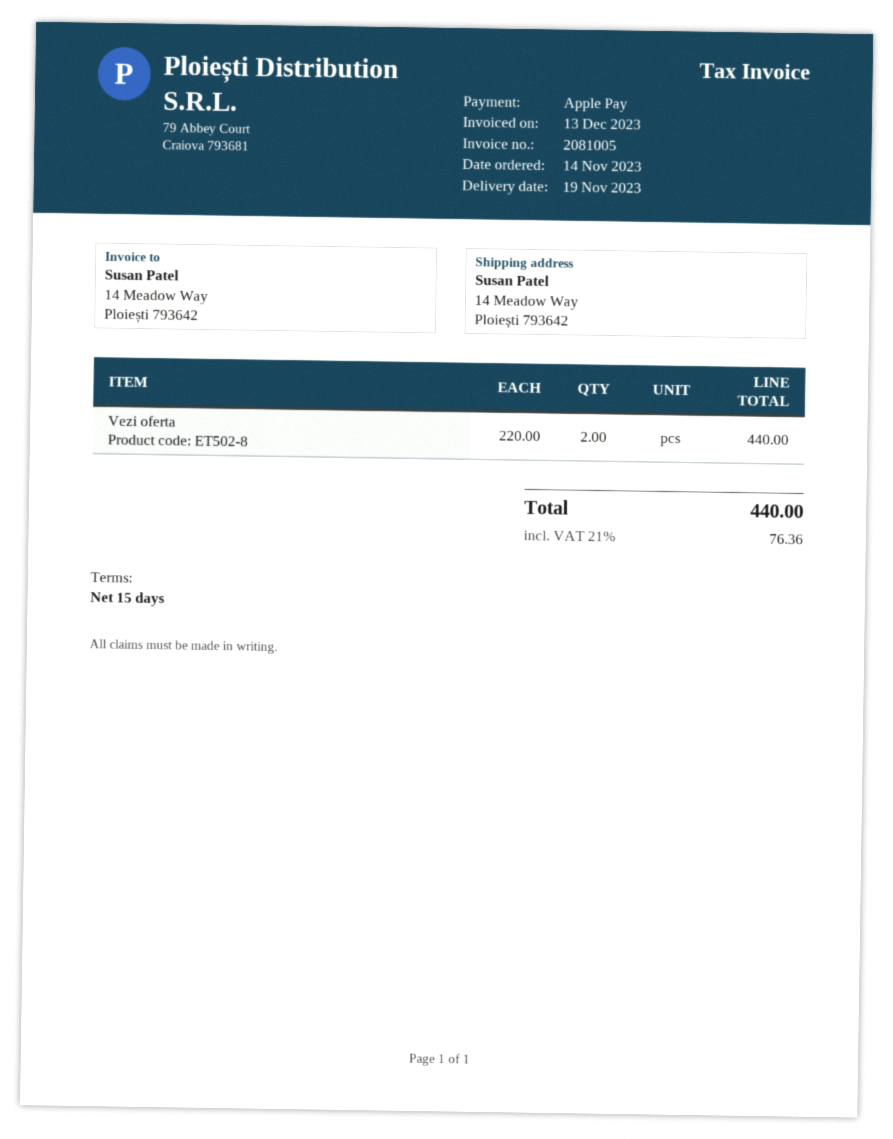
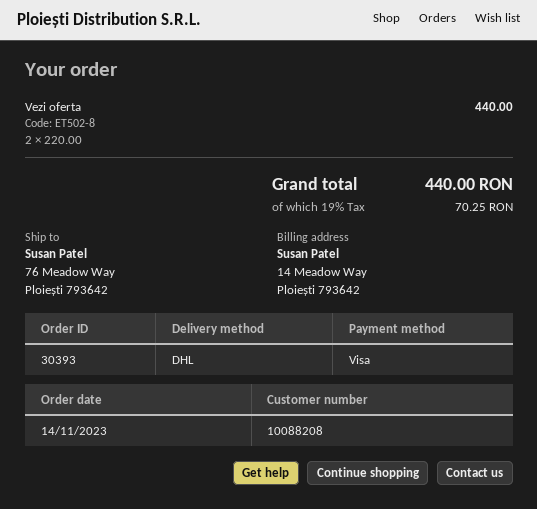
payment method: Apple Pay -> Visa
ship to: 14 Meadow Way, Ploiești 793642 -> 76 Meadow Way, Ploiești 793642
tax: 21% = 76.36 -> 19% = 70.25

